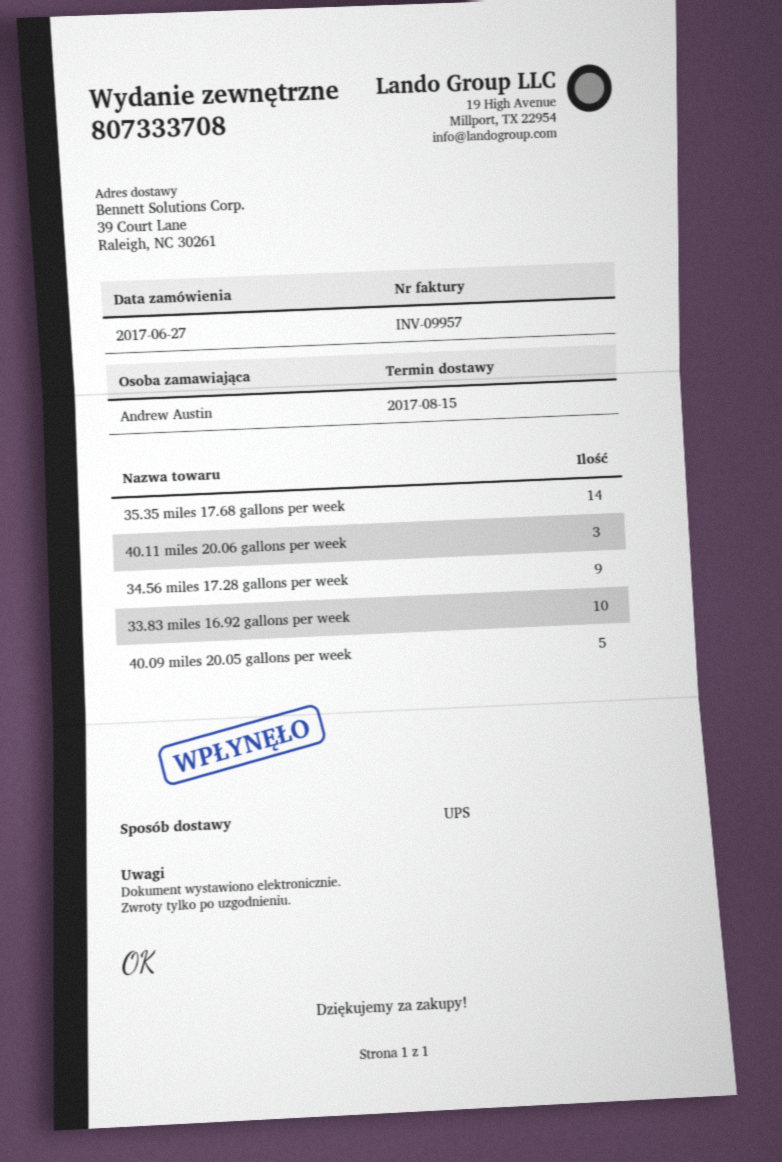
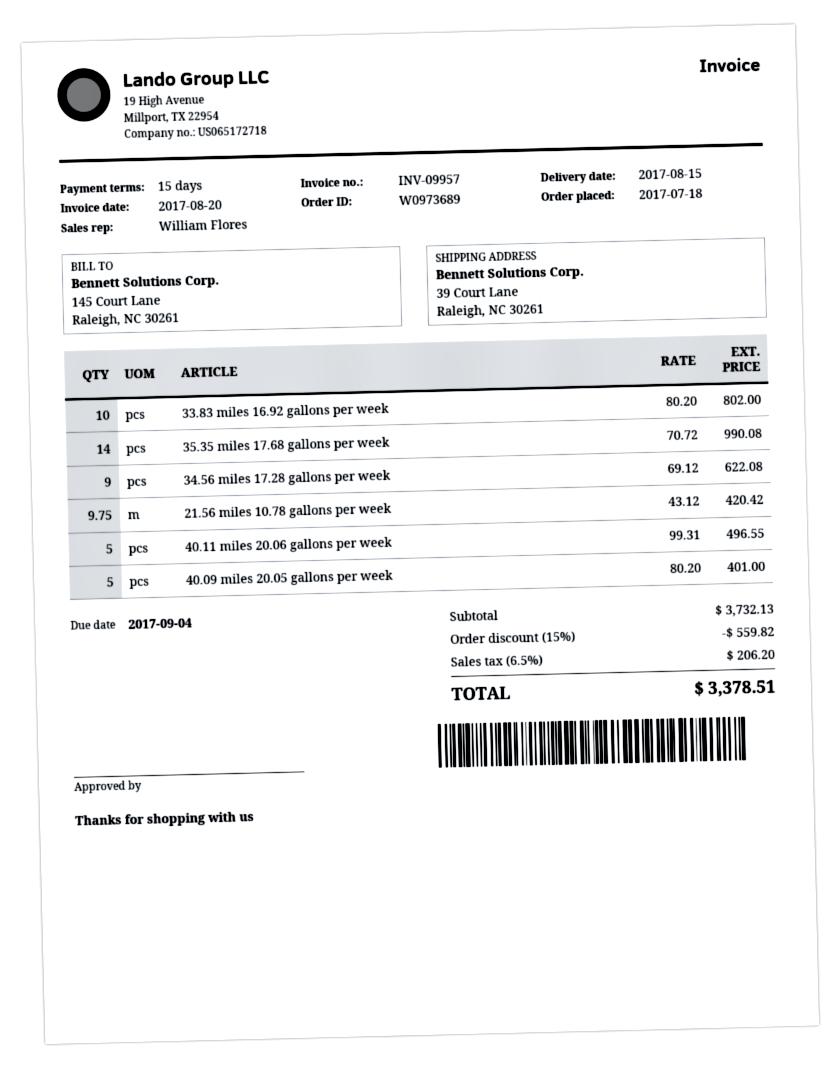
order date: 2017-06-27 -> 2017-07-18
40.11 miles 20.06 gallons per week: 3 -> 5
21.56 miles 10.78 gallons per week: none -> 9.75

